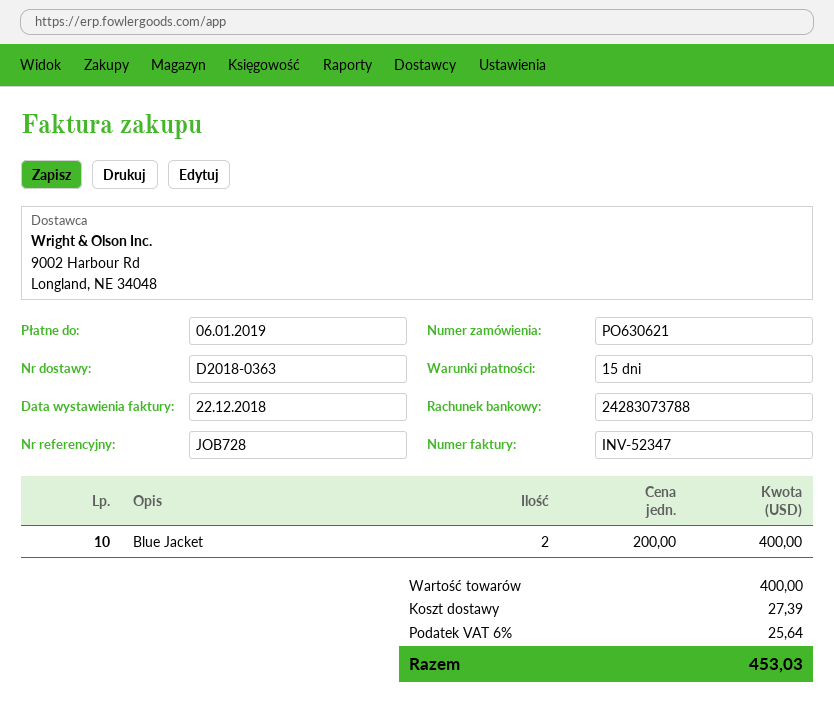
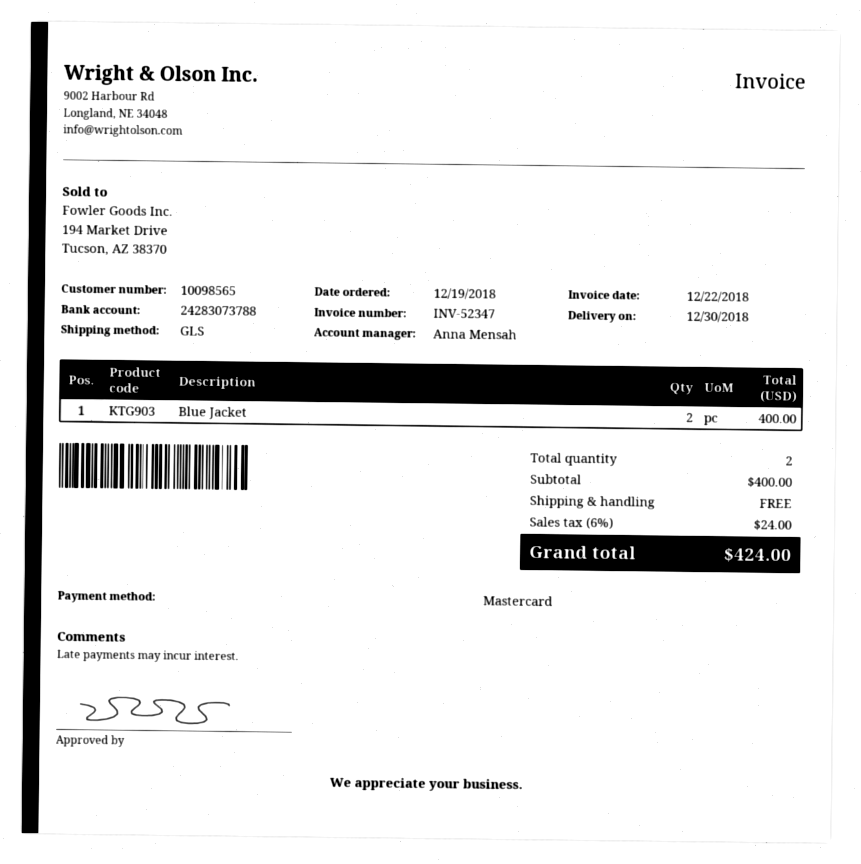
shipping: 27.39 -> 0.00
tax: 6% = 25.64 -> 6% = 24.00
total: 453.03 -> 424.00

